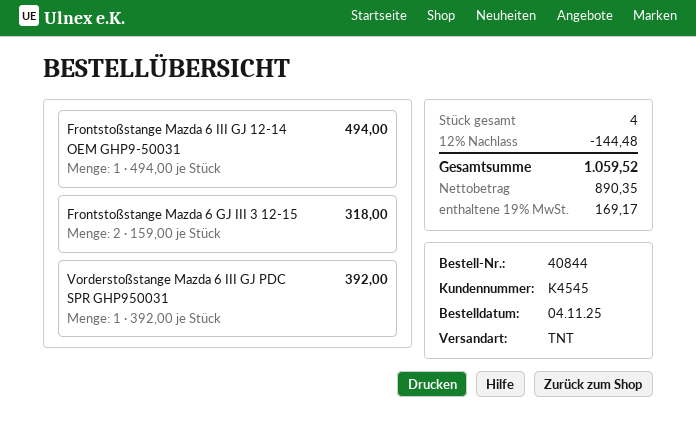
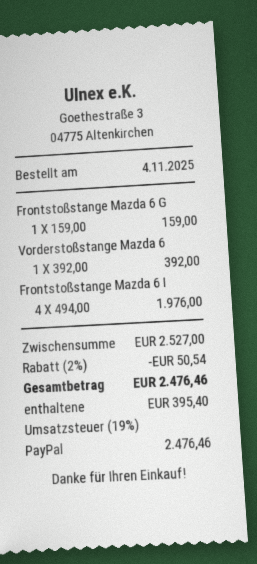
Frontstoßstange Mazda 6 III GJ 12-14 OEM GHP9-50031: 1 x 494.00 = 494.00 -> 4 x 494.00 = 1976.00
Frontstoßstange Mazda 6 GJ III 3 12-15: 2 x 159.00 = 318.00 -> 1 x 159.00 = 159.00
discount: 12% = 144.48 -> 2% = 50.54
tax: 19% = 169.17 -> 19% = 395.40
total: 1059.52 -> 2476.46

